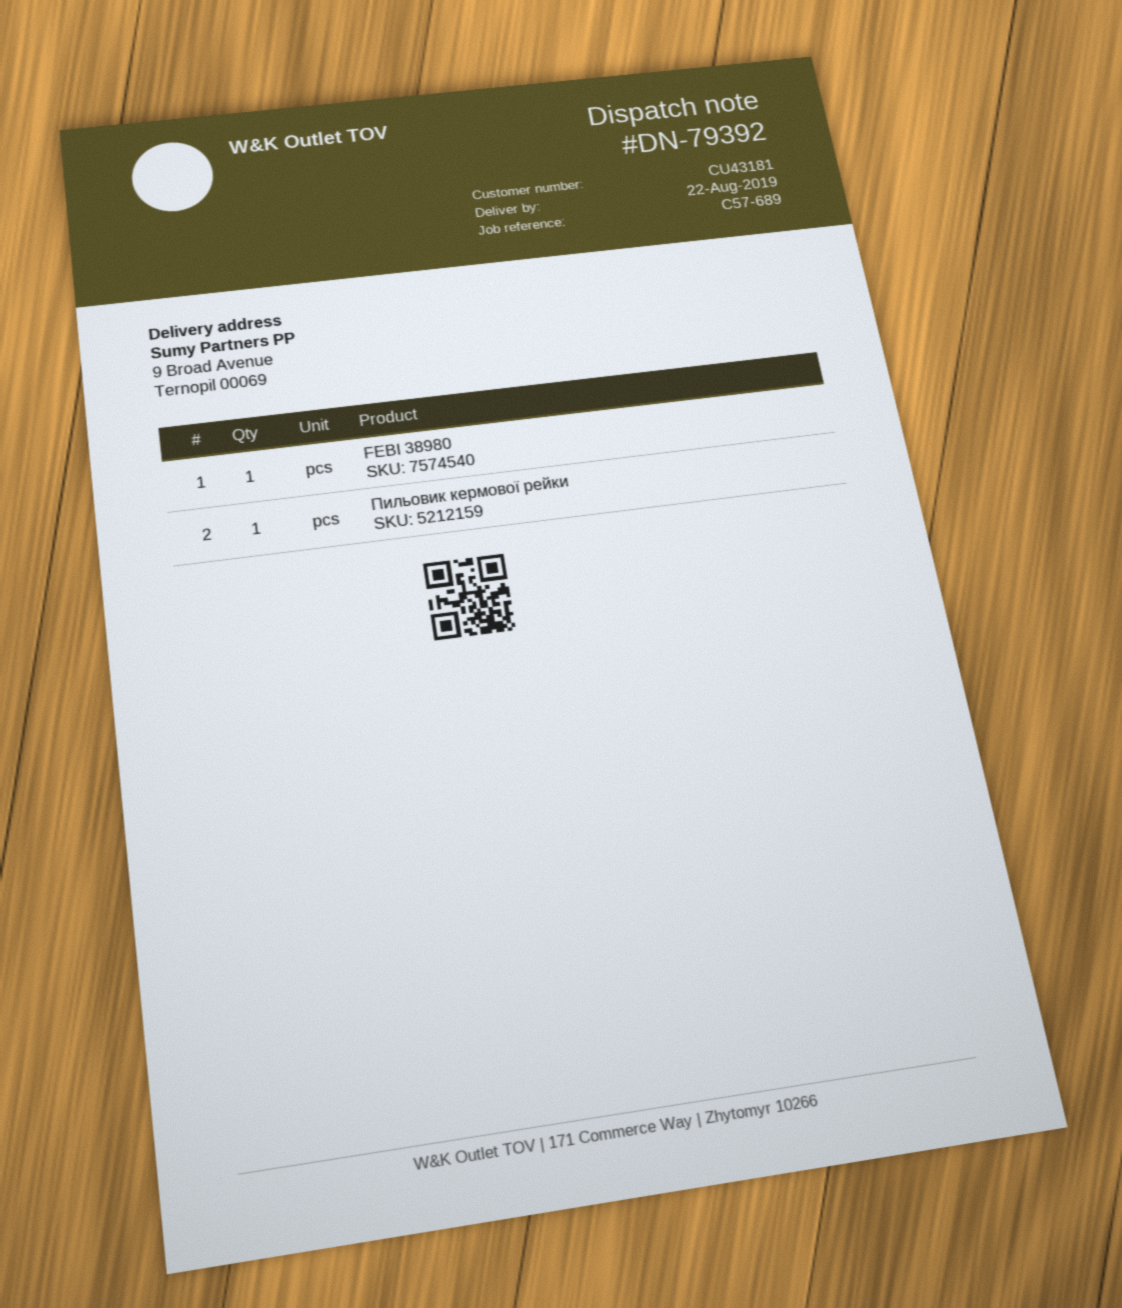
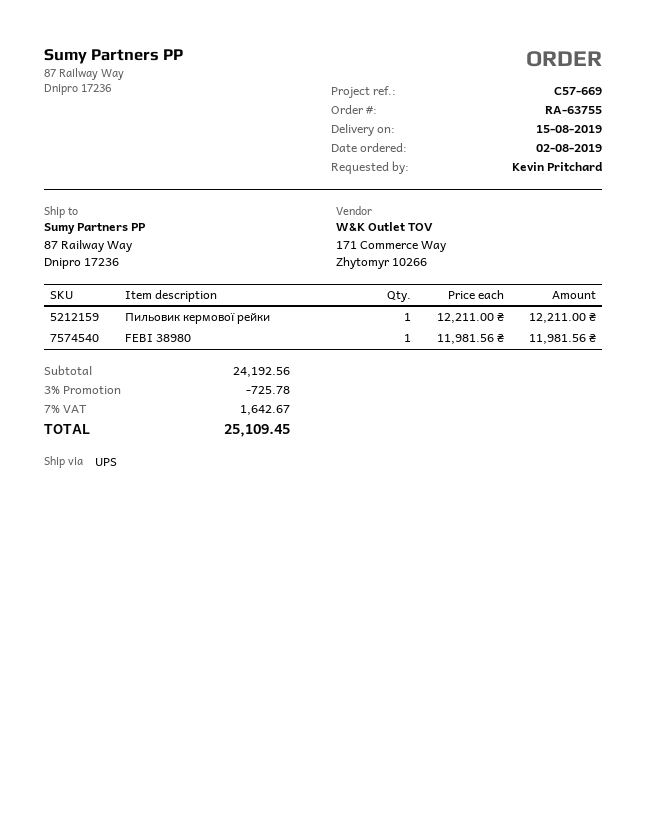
delivery date: 2019-08-22 -> 2019-08-15
reference: C57-689 -> C57-669
ship to: 9 Broad Avenue, Ternopil 00069 -> 87 Railway Way, Dnipro 17236

